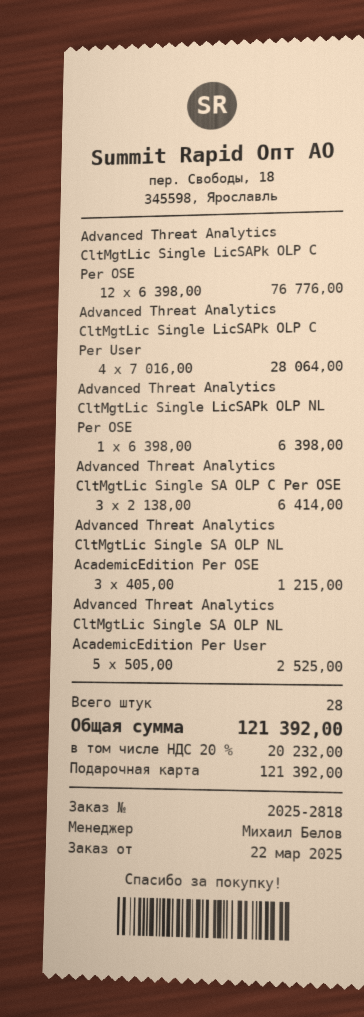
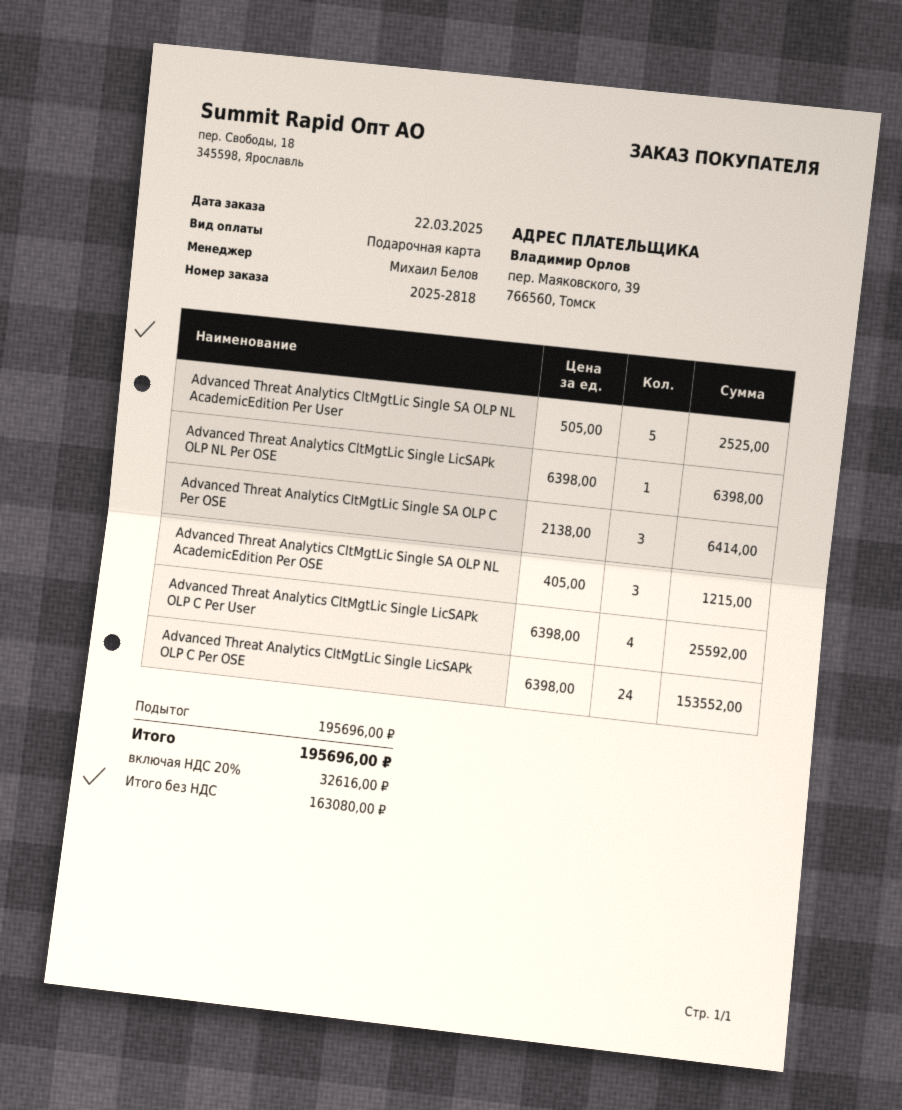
Advanced Threat Analytics CltMgtLic Single LicSAPk OLP C Per OSE: 12 x 6398.00 = 76776.00 -> 24 x 6398.00 = 153552.00
Advanced Threat Analytics CltMgtLic Single LicSAPk OLP C Per User: 4 x 7016.00 = 28064.00 -> 4 x 6398.00 = 25592.00
tax: 20% = 20232.00 -> 20% = 32616.00
total: 121392.00 -> 195696.00

